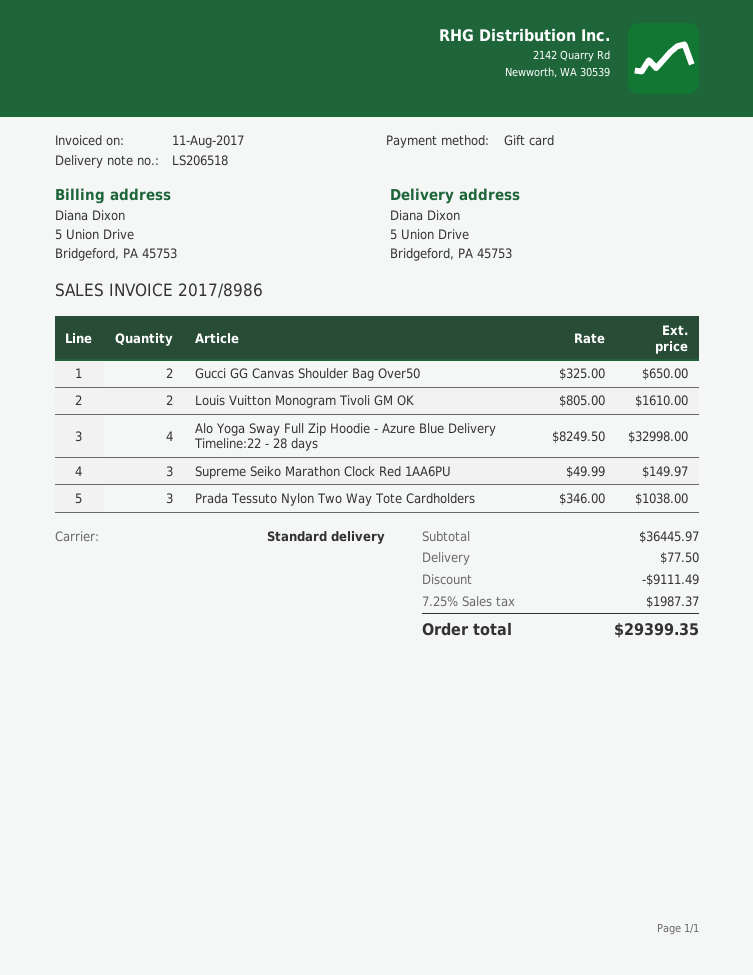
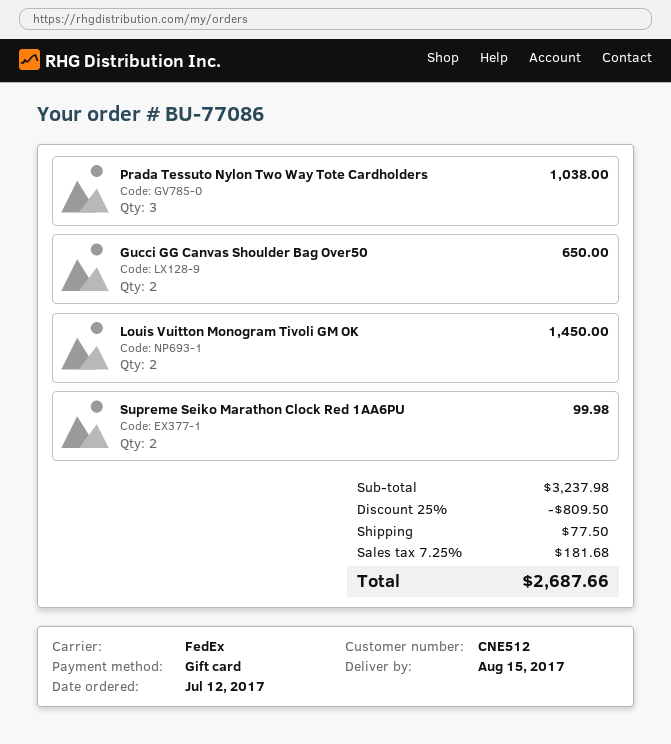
shipping method: standard -> FedEx
Louis Vuitton Monogram Tivoli GM OK: 2 for 1610.00 -> 2 for 1450.00
Alo Yoga Sway Full Zip Hoodie - Azure Blue Delivery Timeline:22 - 28 days: 4 for 32998.00 -> none
Supreme Seiko Marathon Clock Red 1AA6PU: 3 for 149.97 -> 2 for 99.98
subtotal: 36445.97 -> 3237.98
discount: 9111.49 -> 809.50
tax: 7.25% = 1987.37 -> 7.25% = 181.68
total: 29399.35 -> 2687.66

